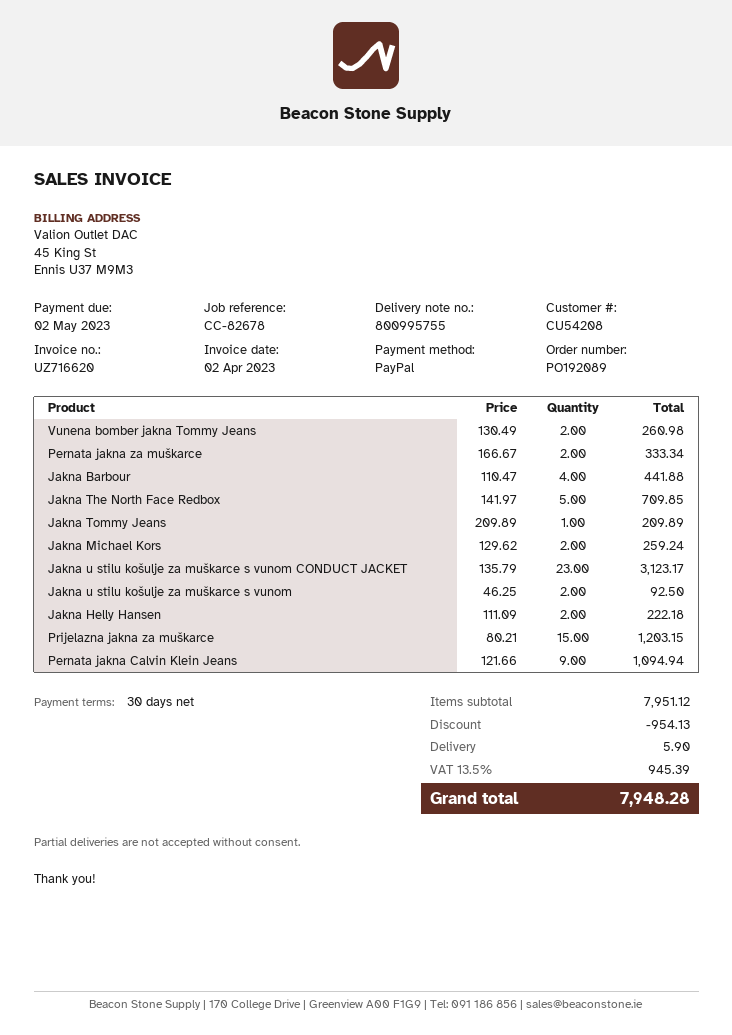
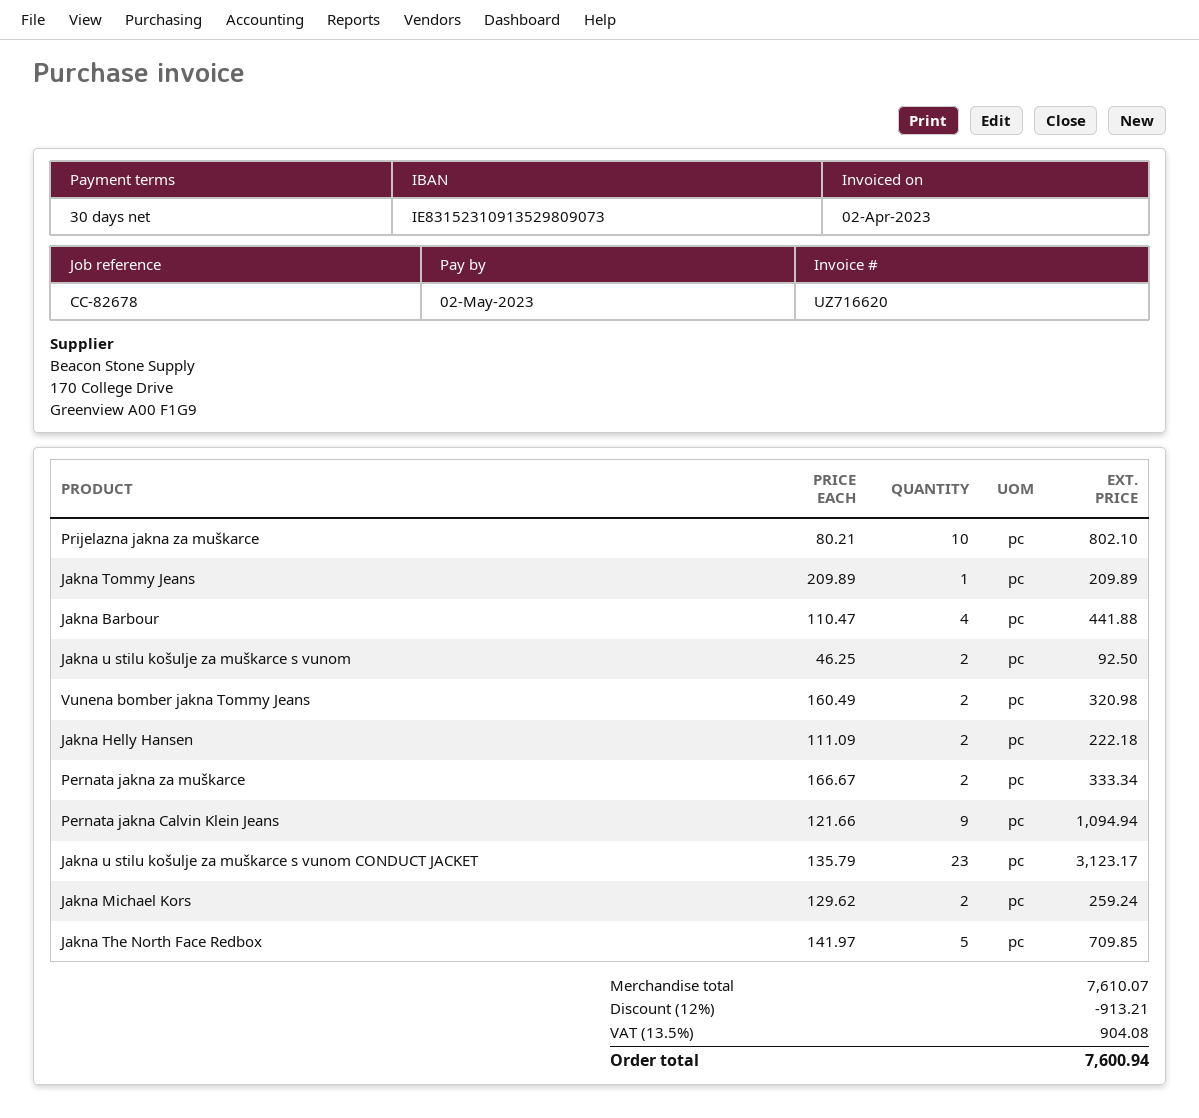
Vunena bomber jakna Tommy Jeans: 2 x 130.49 = 260.98 -> 2 x 160.49 = 320.98
Prijelazna jakna za muškarce: 15 x 80.21 = 1203.15 -> 10 x 80.21 = 802.10
subtotal: 7951.12 -> 7610.07
discount: 954.13 -> 913.21
shipping: 5.90 -> none
tax: 13.5% = 945.39 -> 13.5% = 904.08
total: 7948.28 -> 7600.94

